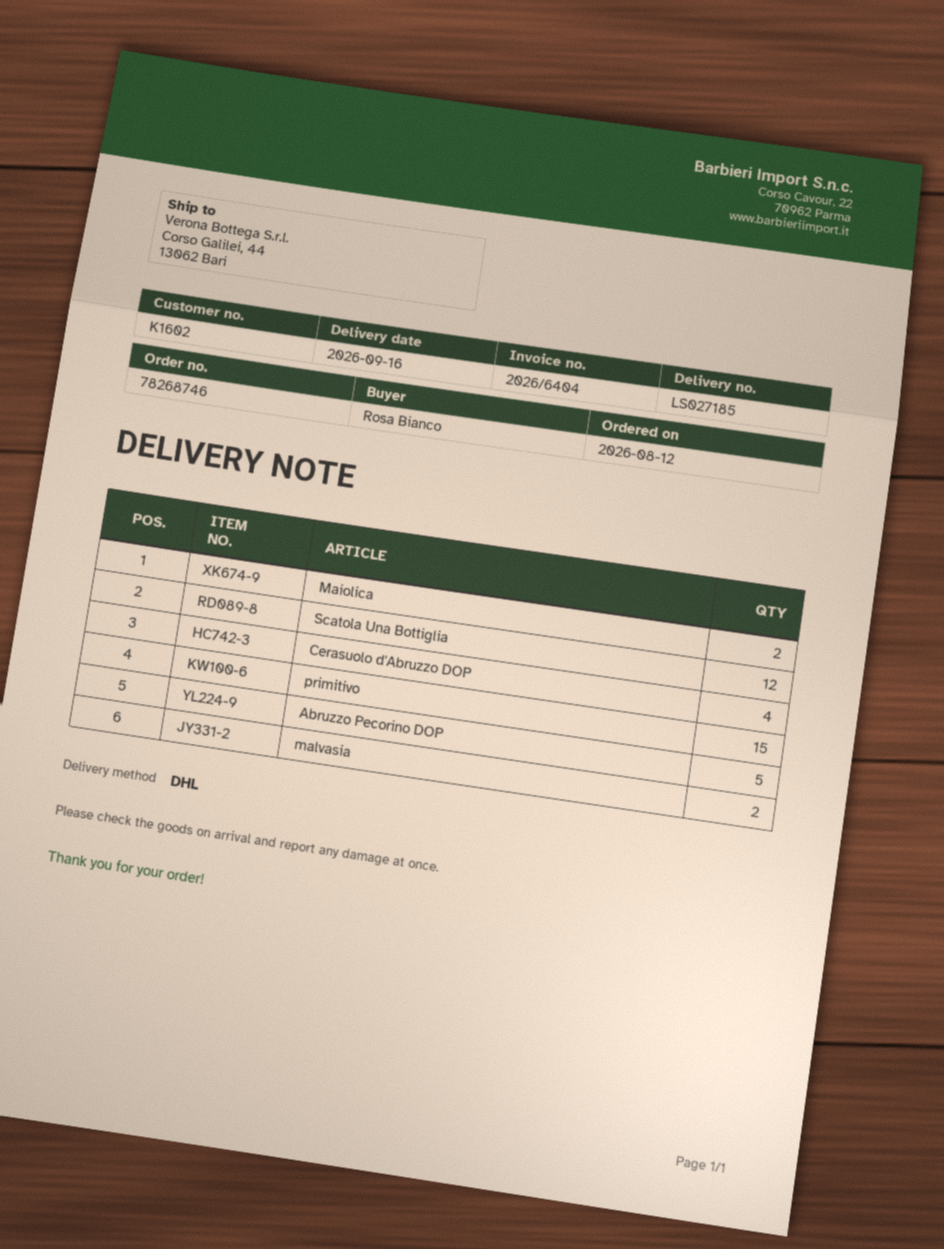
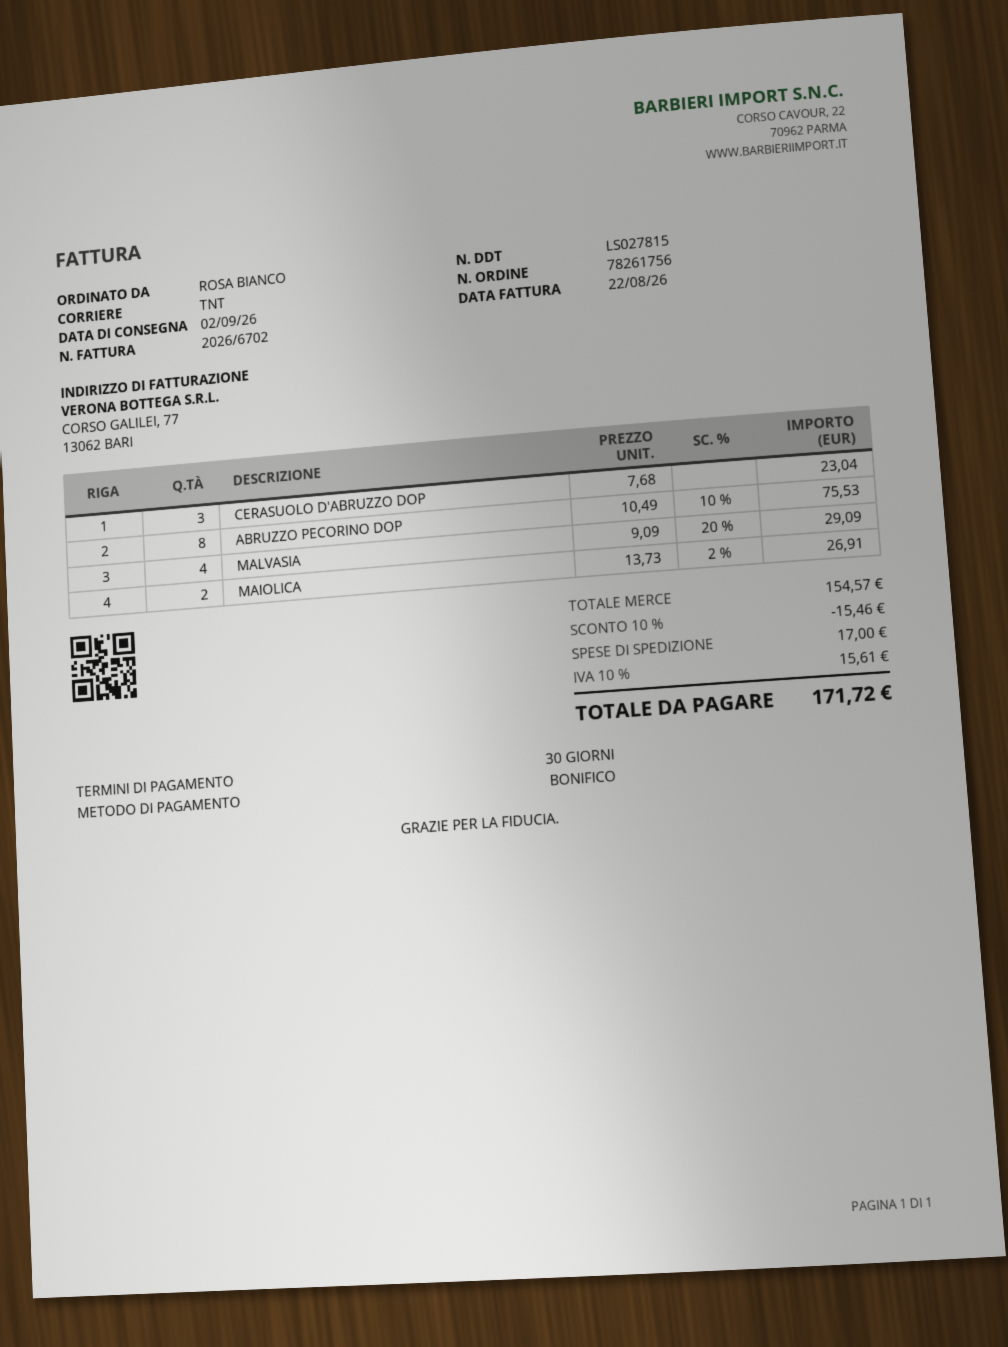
order number: 78268746 -> 78261756
delivery note number: LS027185 -> LS027815
delivery date: 2026-09-16 -> 2026-09-02
invoice number: 2026/6404 -> 2026/6702
shipping method: DHL -> TNT
Scatola Una Bottiglia: 12 -> none
Cerasuolo d'Abruzzo DOP: 4 -> 3
primitivo: 15 -> none
Abruzzo Pecorino DOP: 5 -> 8
malvasia: 2 -> 4

